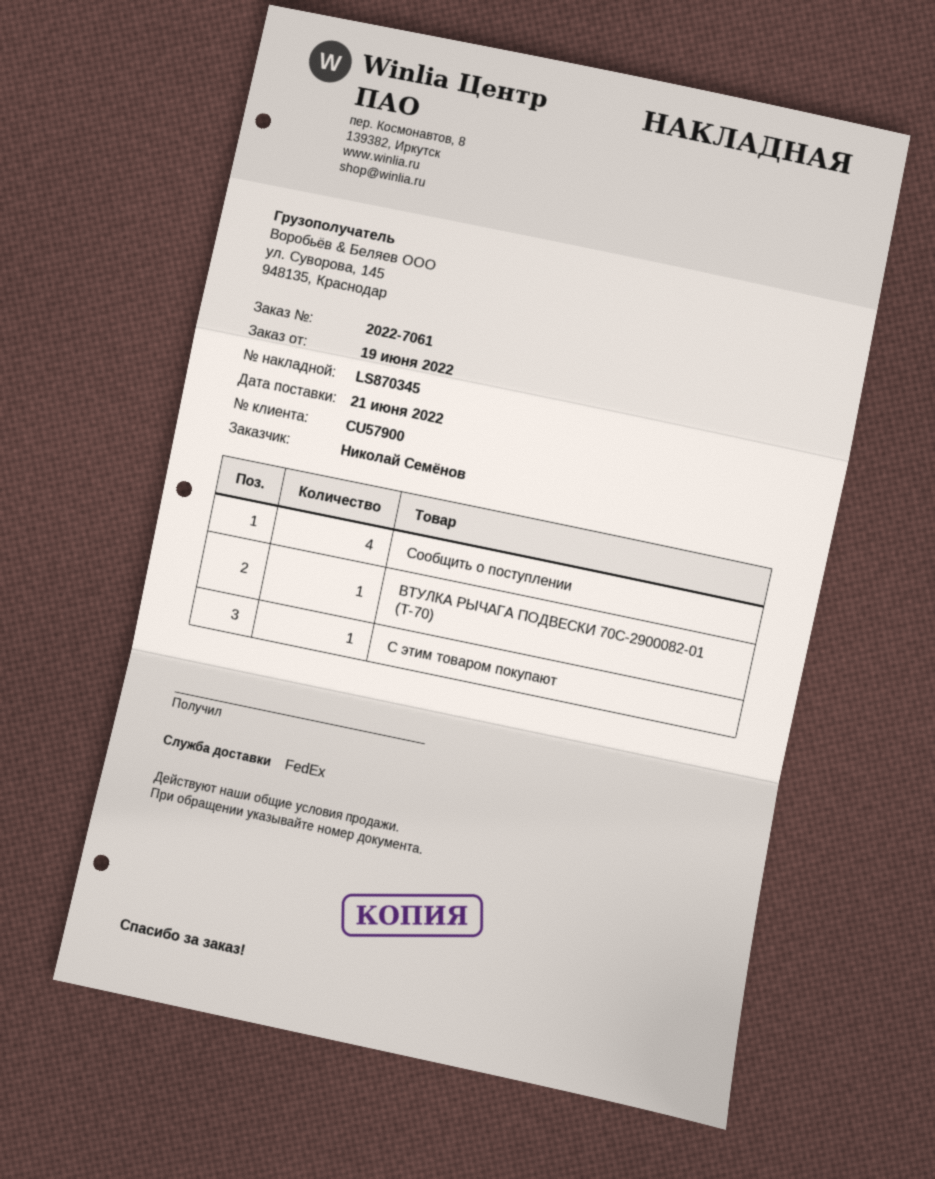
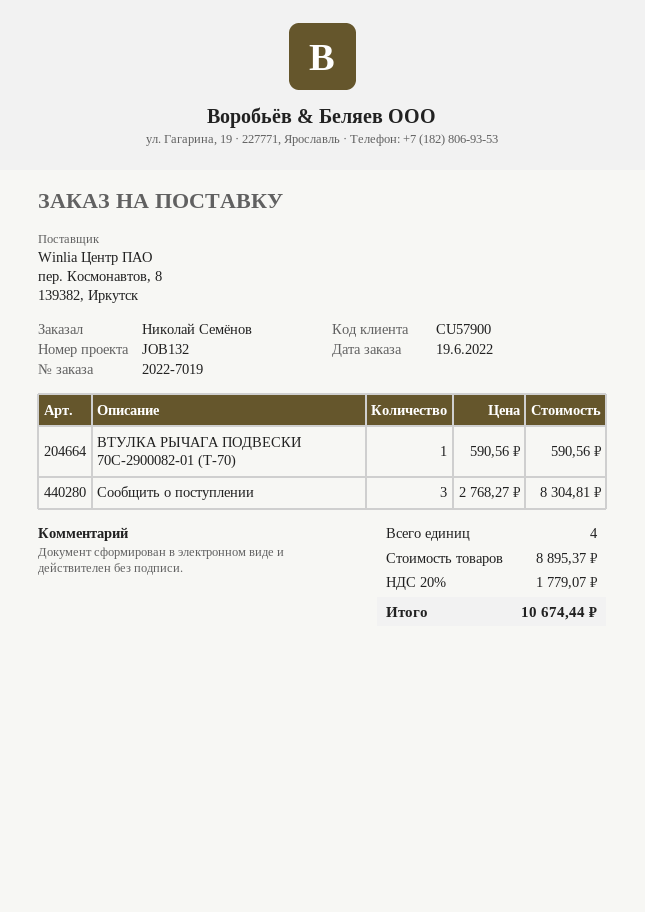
order number: 2022-7061 -> 2022-7019
Сообщить о поступлении: 4 -> 3
С этим товаром покупают: 1 -> none

